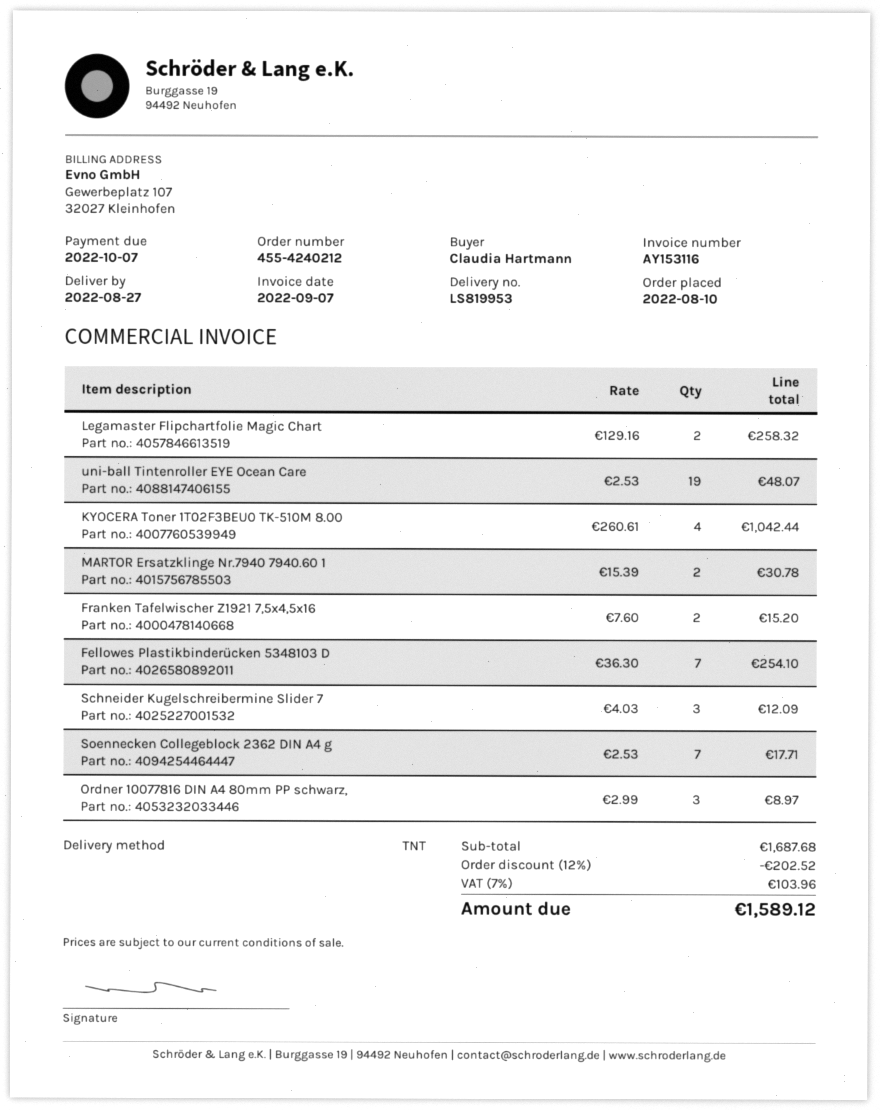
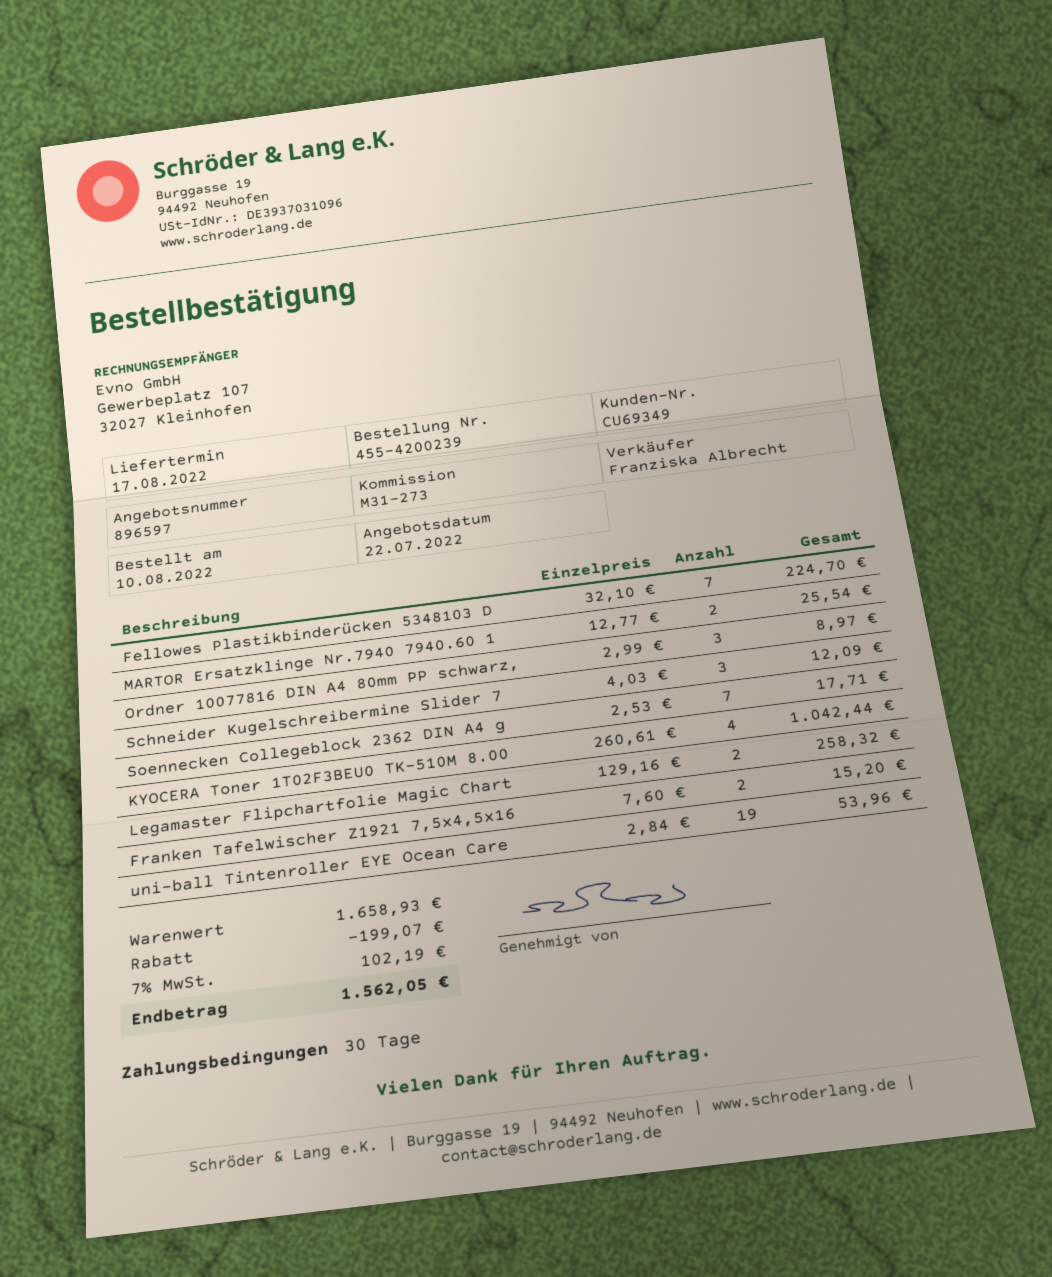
order number: 455-4240212 -> 455-4200239
delivery date: 2022-08-27 -> 2022-08-17
uni-ball Tintenroller EYE Ocean Care: 19 x 2.53 = 48.07 -> 19 x 2.84 = 53.96
MARTOR Ersatzklinge Nr.7940 7940.60 1: 2 x 15.39 = 30.78 -> 2 x 12.77 = 25.54
Fellowes Plastikbinderücken 5348103 D: 7 x 36.30 = 254.10 -> 7 x 32.10 = 224.70
subtotal: 1687.68 -> 1658.93
discount: 202.52 -> 199.07
tax: 7% = 103.96 -> 7% = 102.19
total: 1589.12 -> 1562.05

